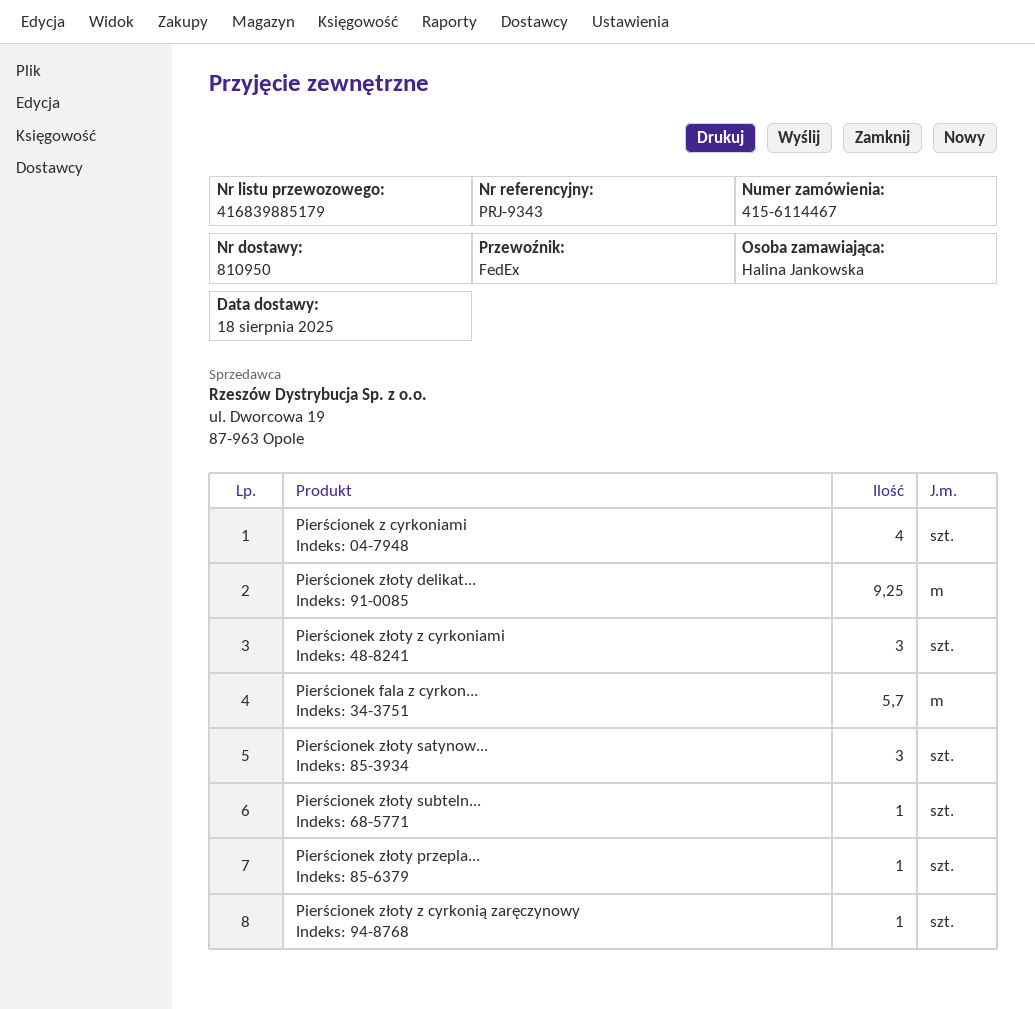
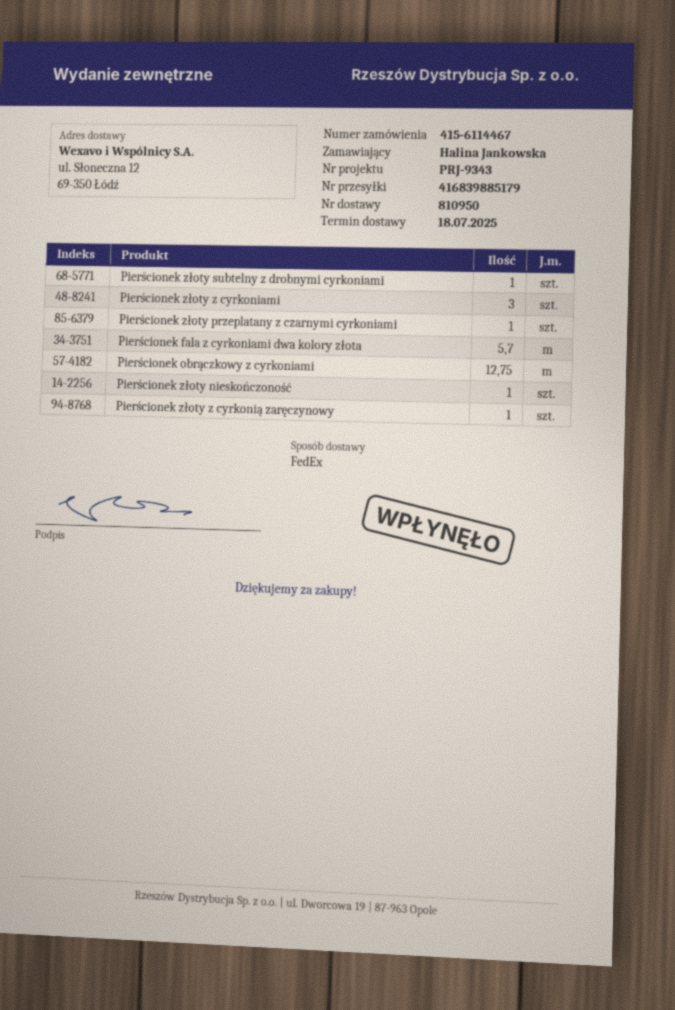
delivery date: 2025-08-18 -> 2025-07-18
Pierścionek z cyrkoniami: 4 -> none
Pierścionek złoty delikat...: 9.25 -> none
Pierścionek złoty satynow...: 3 -> none
Pierścionek obrączkowy z cyrkoniami: none -> 12.75
Pierścionek złoty nieskończoność: none -> 1

